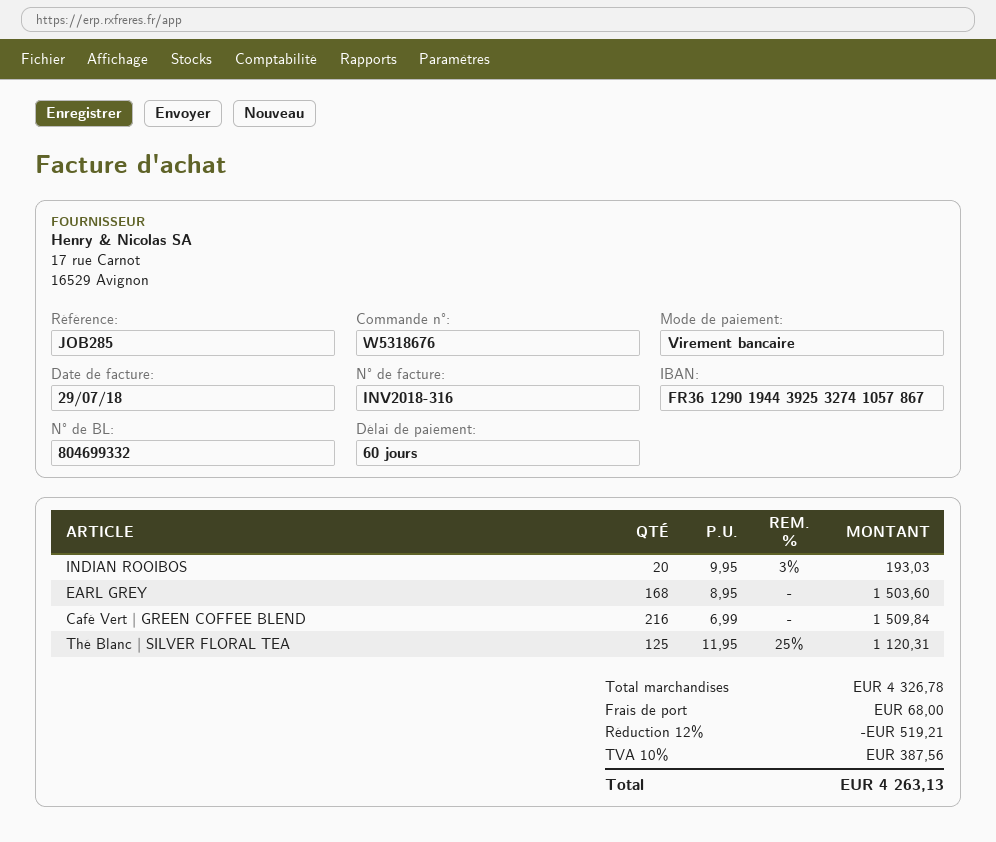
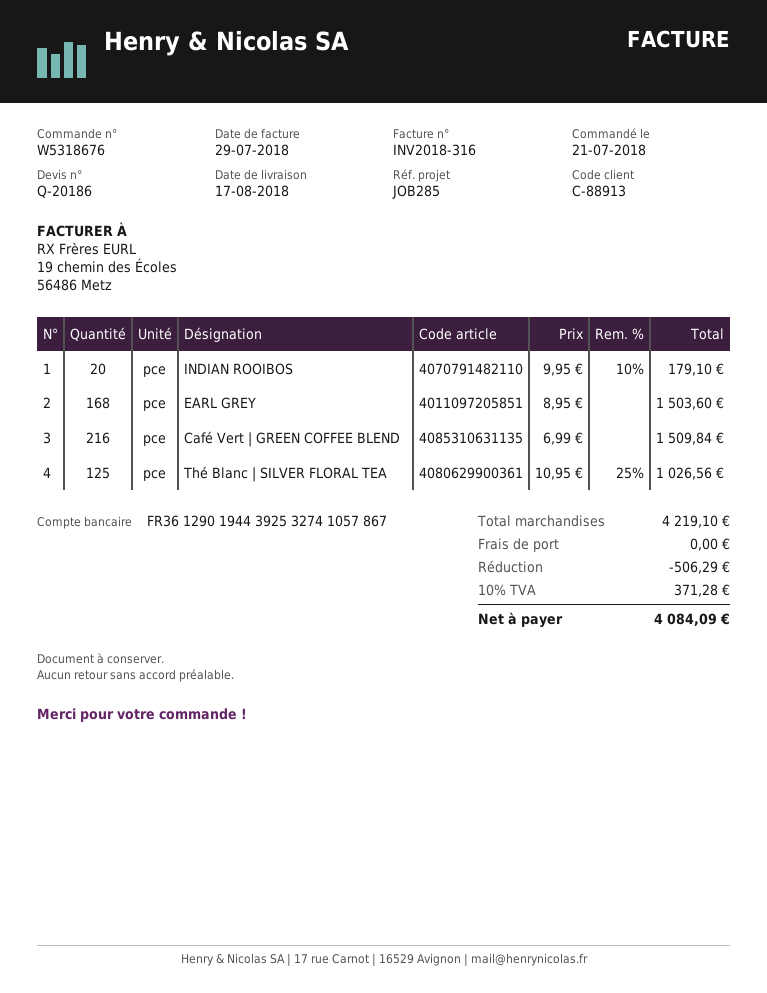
INDIAN ROOIBOS: 20 x 9.95 - 3% = 193.03 -> 20 x 9.95 - 10% = 179.10
Thé Blanc | SILVER FLORAL TEA: 125 x 11.95 - 25% = 1120.31 -> 125 x 10.95 - 25% = 1026.56
subtotal: 4326.78 -> 4219.10
discount: 519.21 -> 506.29
shipping: 68.00 -> 0.00
tax: 10% = 387.56 -> 10% = 371.28
total: 4263.13 -> 4084.09

